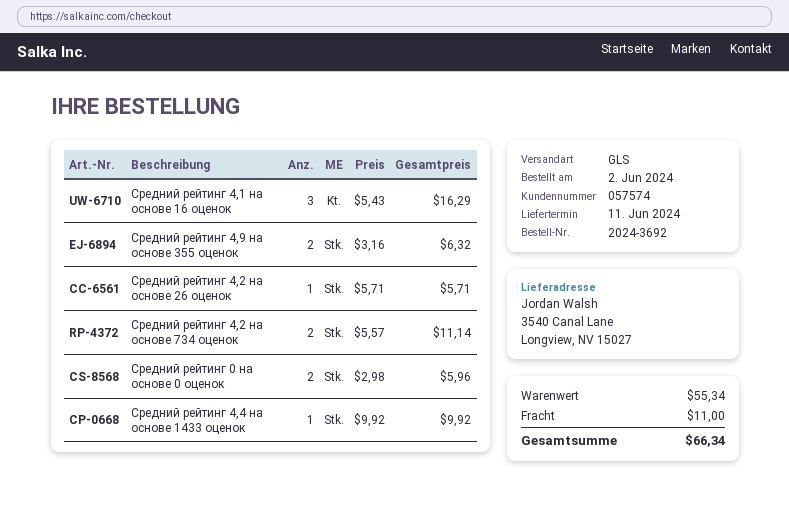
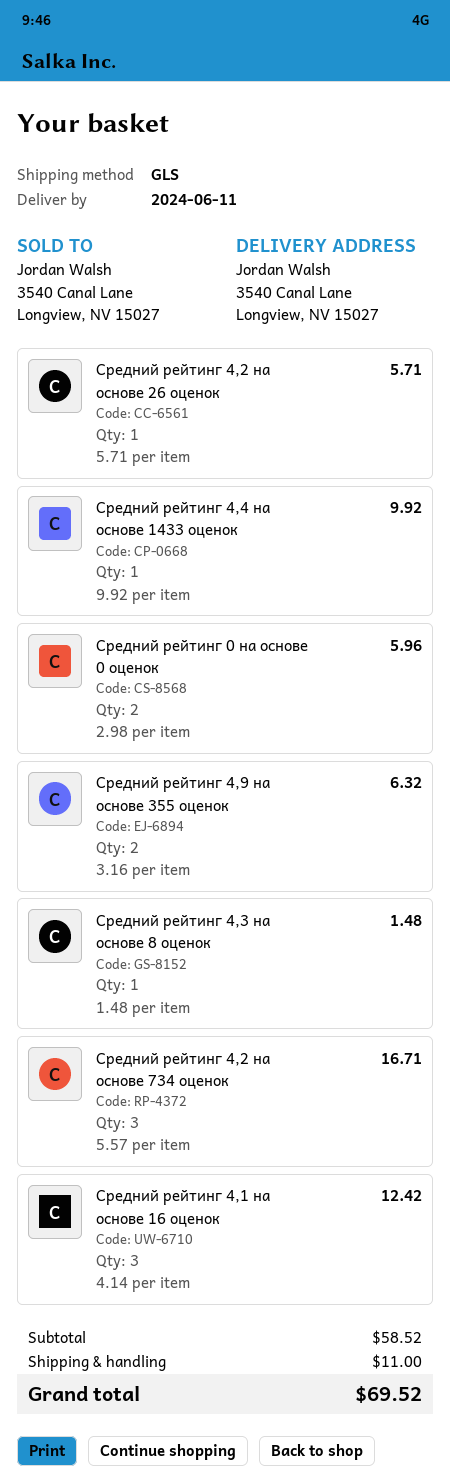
Средний рейтинг 4,1 на основе 16 оценок: 3 x 5.43 = 16.29 -> 3 x 4.14 = 12.42
Средний рейтинг 4,2 на основе 734 оценок: 2 x 5.57 = 11.14 -> 3 x 5.57 = 16.71
Средний рейтинг 4,3 на основе 8 оценок: none -> 1 x 1.48 = 1.48
subtotal: 55.34 -> 58.52
total: 66.34 -> 69.52

